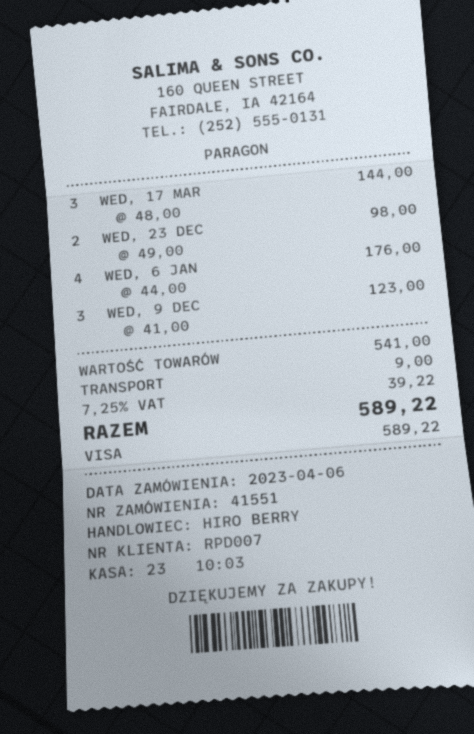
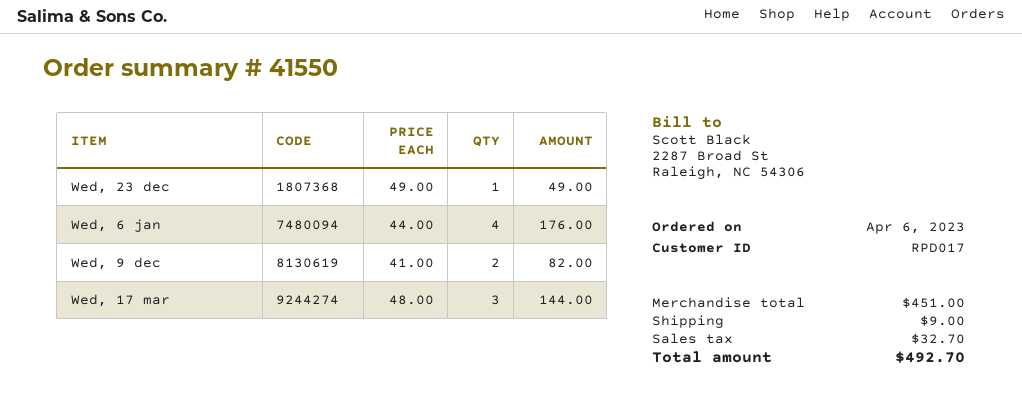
order number: 41551 -> 41550
customer number: RPD007 -> RPD017
WED, 23 DEC: 2 x 49.00 = 98.00 -> 1 x 49.00 = 49.00
WED, 9 DEC: 3 x 41.00 = 123.00 -> 2 x 41.00 = 82.00
subtotal: 541.00 -> 451.00
tax: 39.22 -> 32.70
total: 589.22 -> 492.70

